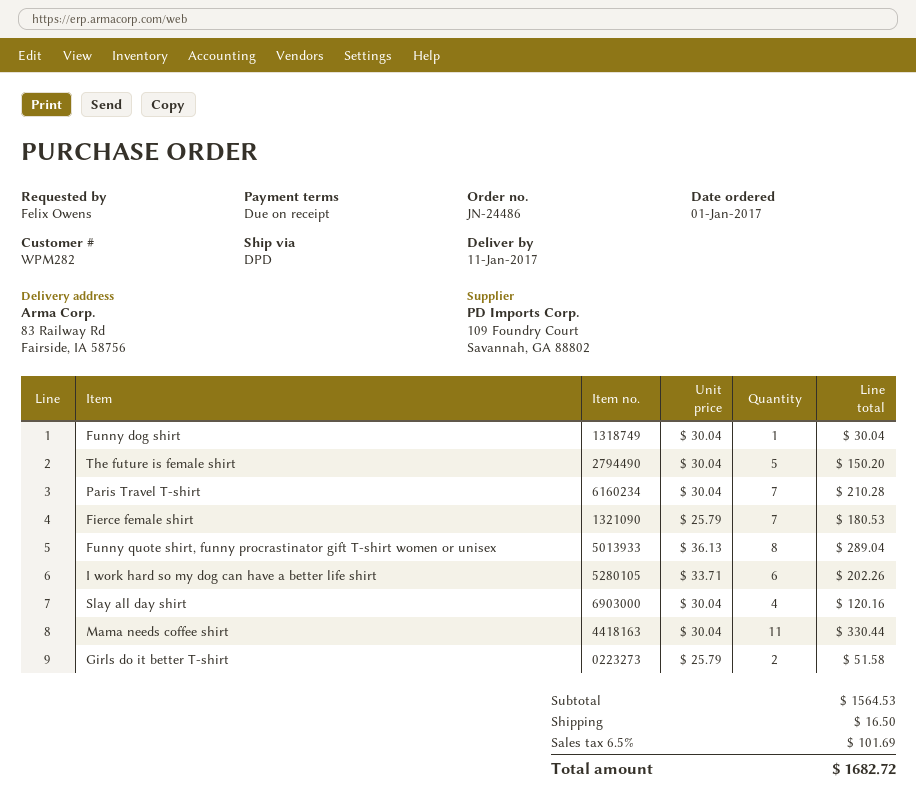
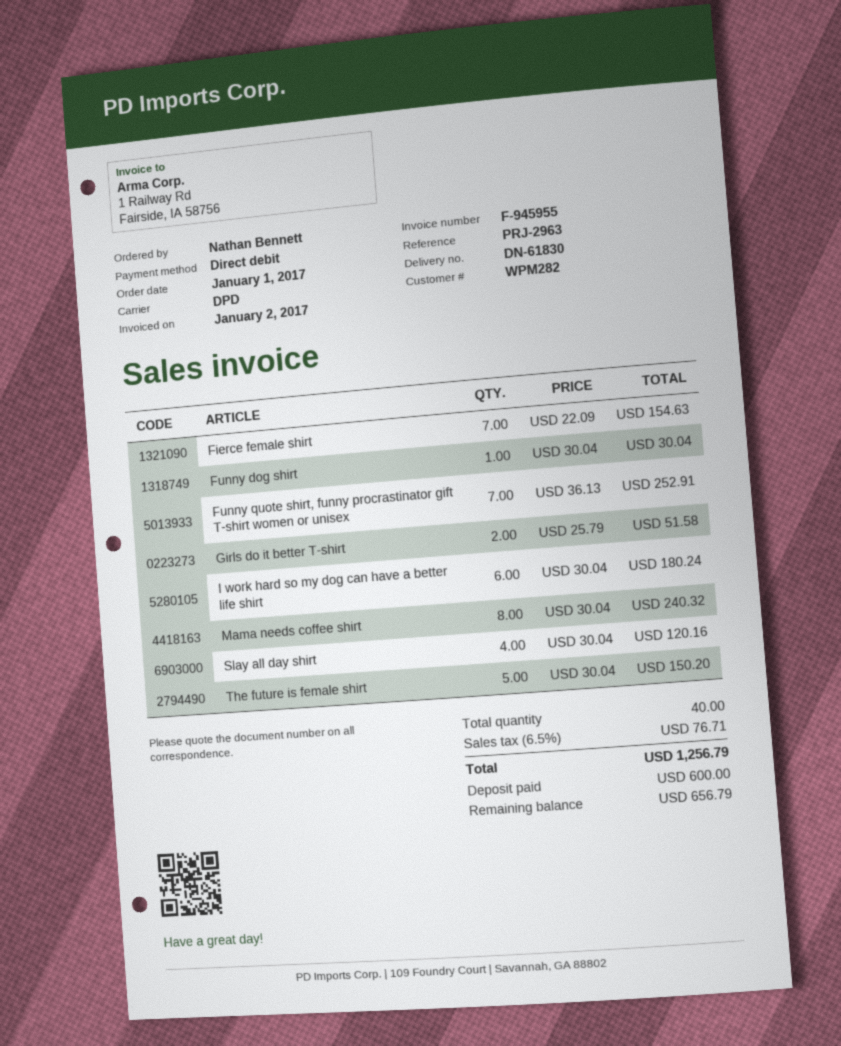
ordered by: Felix Owens -> Nathan Bennett
Paris Travel T-shirt: 7 x 30.04 = 210.28 -> none
Fierce female shirt: 7 x 25.79 = 180.53 -> 7 x 22.09 = 154.63
Funny quote shirt, funny procrastinator gift T-shirt women or unisex: 8 x 36.13 = 289.04 -> 7 x 36.13 = 252.91
I work hard so my dog can have a better life shirt: 6 x 33.71 = 202.26 -> 6 x 30.04 = 180.24
Mama needs coffee shirt: 11 x 30.04 = 330.44 -> 8 x 30.04 = 240.32
shipping: 16.50 -> none
tax: 6.5% = 101.69 -> 6.5% = 76.71
total: 1682.72 -> 1256.79

